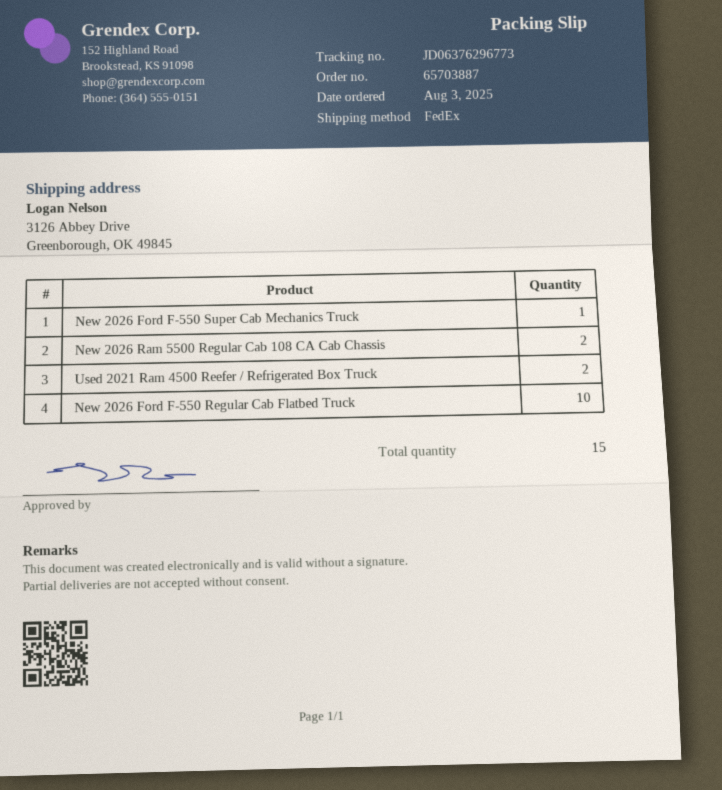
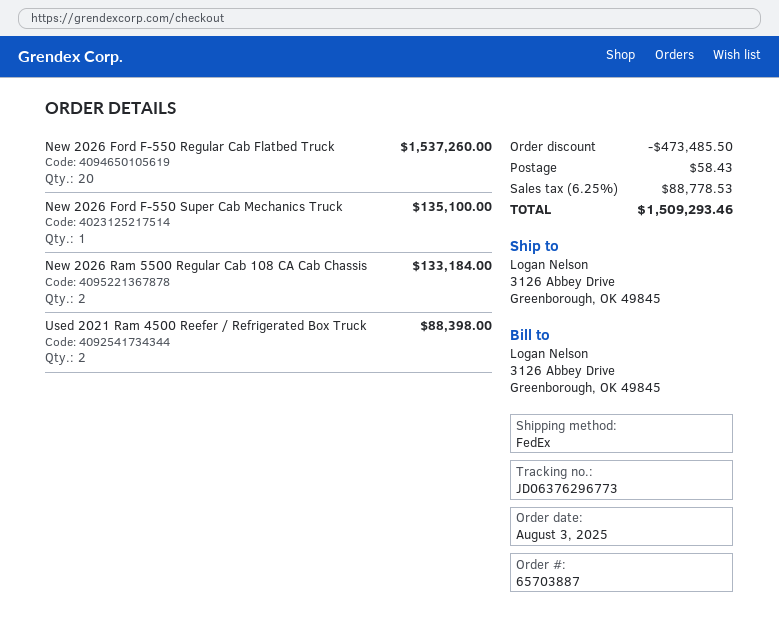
New 2026 Ford F-550 Regular Cab Flatbed Truck: 10 -> 20

